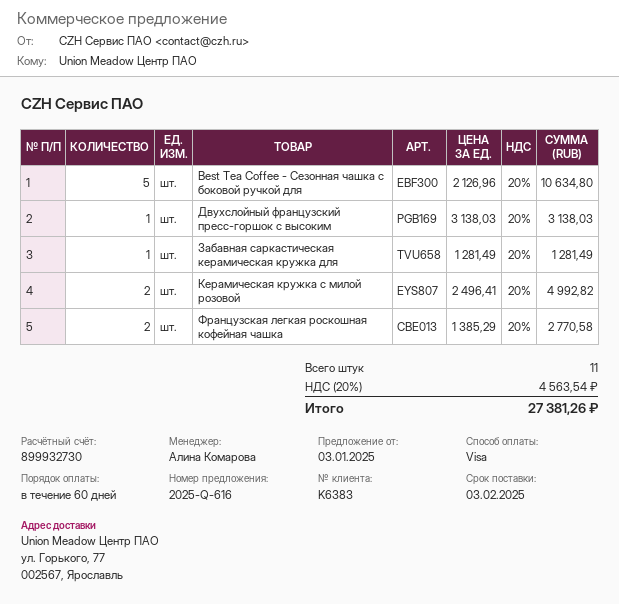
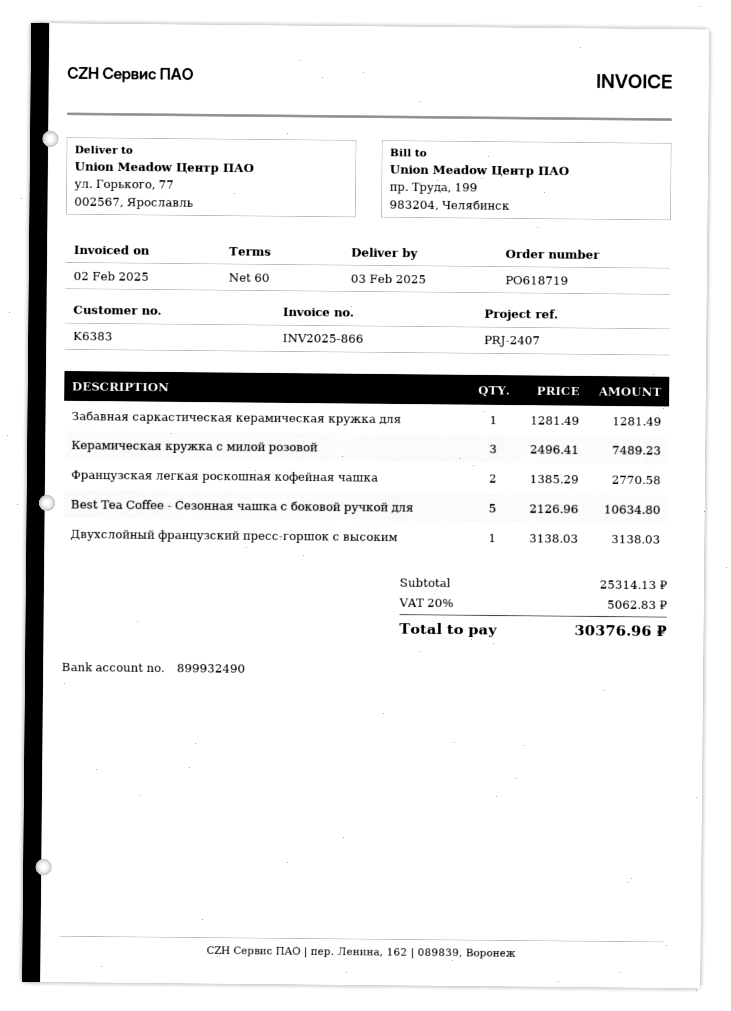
bank account: 899932730 -> 899932490
Керамическая кружка с милой розовой: 2 x 2496.41 = 4992.82 -> 3 x 2496.41 = 7489.23
tax: 20% = 4563.54 -> 20% = 5062.83
total: 27381.26 -> 30376.96

